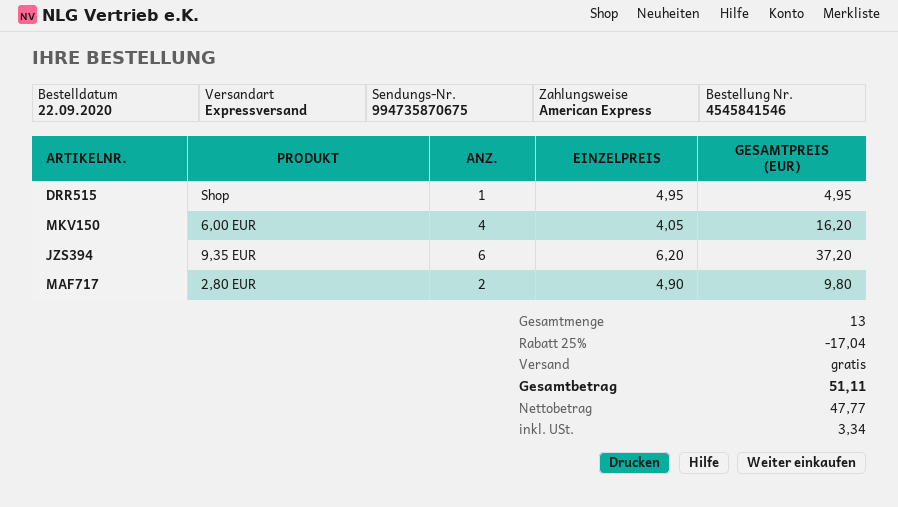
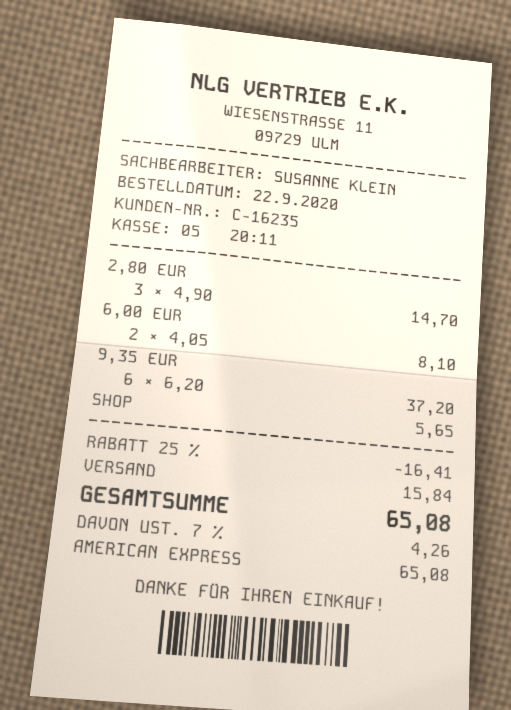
Shop: 1 x 4.95 = 4.95 -> 1 x 5.65 = 5.65
6,00 EUR: 4 x 4.05 = 16.20 -> 2 x 4.05 = 8.10
2,80 EUR: 2 x 4.90 = 9.80 -> 3 x 4.90 = 14.70
discount: 25% = 17.04 -> 25% = 16.41
shipping: 0.00 -> 15.84
tax: 3.34 -> 4.26
total: 51.11 -> 65.08

